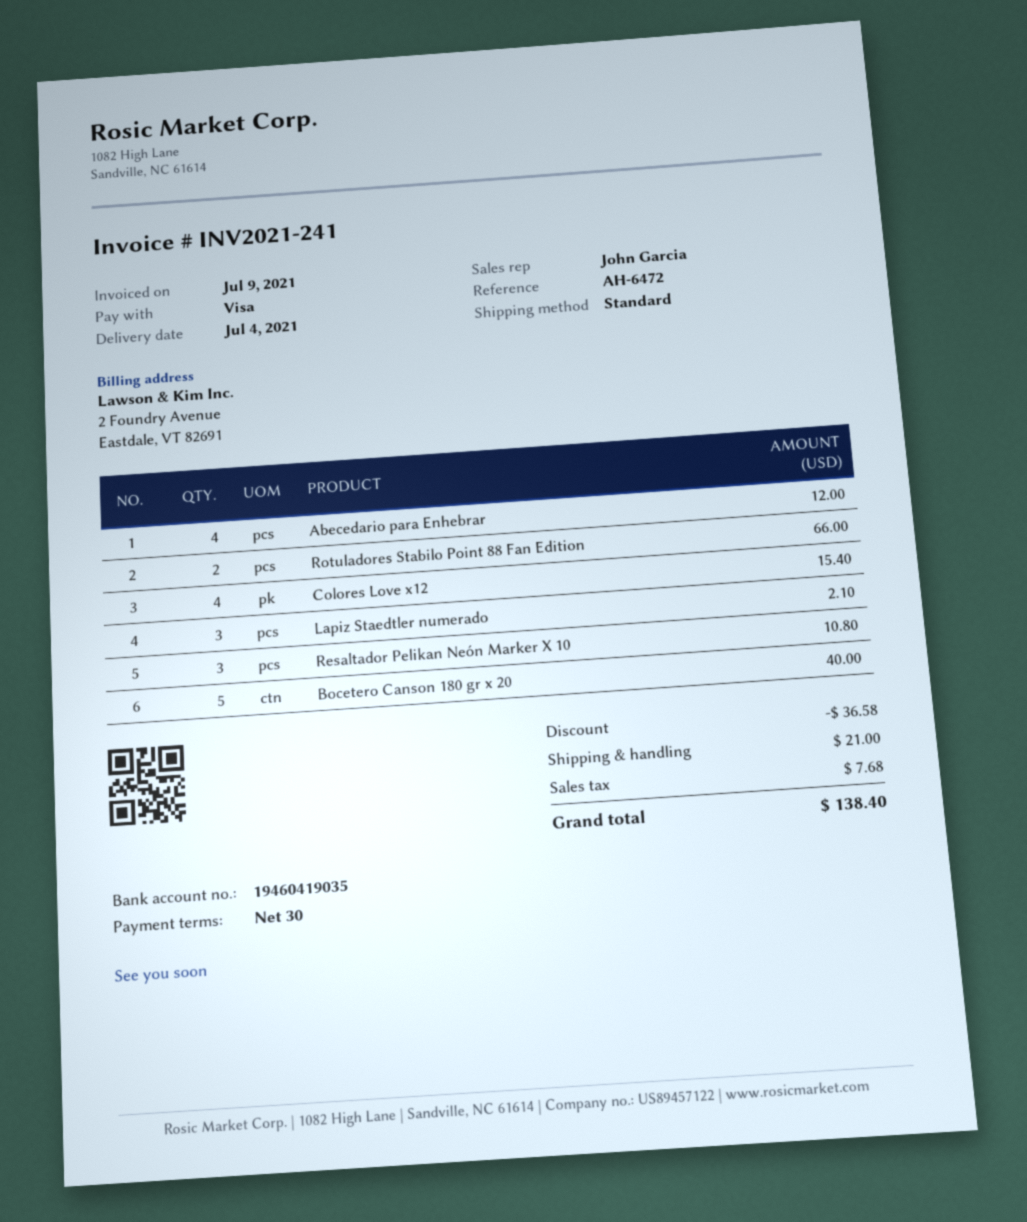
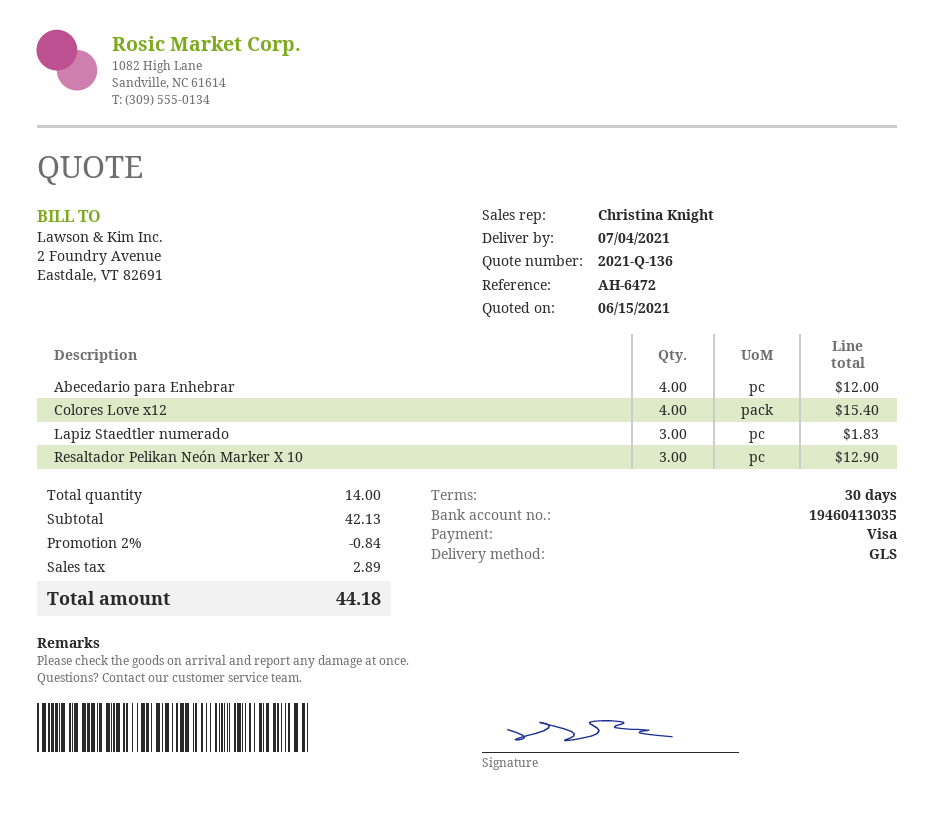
sales rep: John Garcia -> Christina Knight
bank account: 19460419035 -> 19460413035
shipping method: standard -> GLS
Rotuladores Stabilo Point 88 Fan Edition: 2 for 66.00 -> none
Lapiz Staedtler numerado: 3 for 2.10 -> 3 for 1.83
Resaltador Pelikan Neón Marker X 10: 3 for 10.80 -> 3 for 12.90
Bocetero Canson 180 gr x 20: 5 for 40.00 -> none
discount: 36.58 -> 0.84
shipping: 21.00 -> none
tax: 7.68 -> 2.89
total: 138.40 -> 44.18

